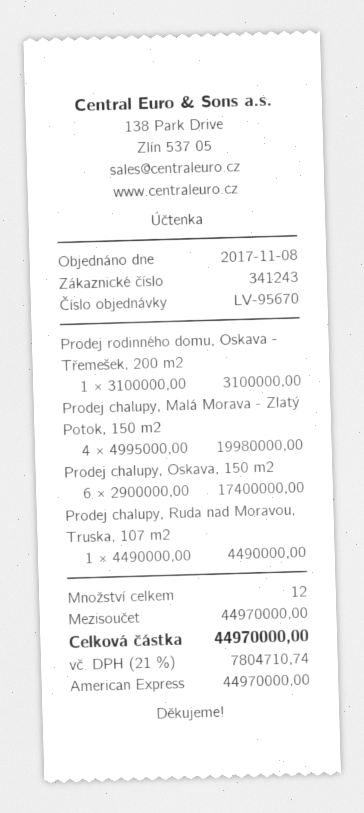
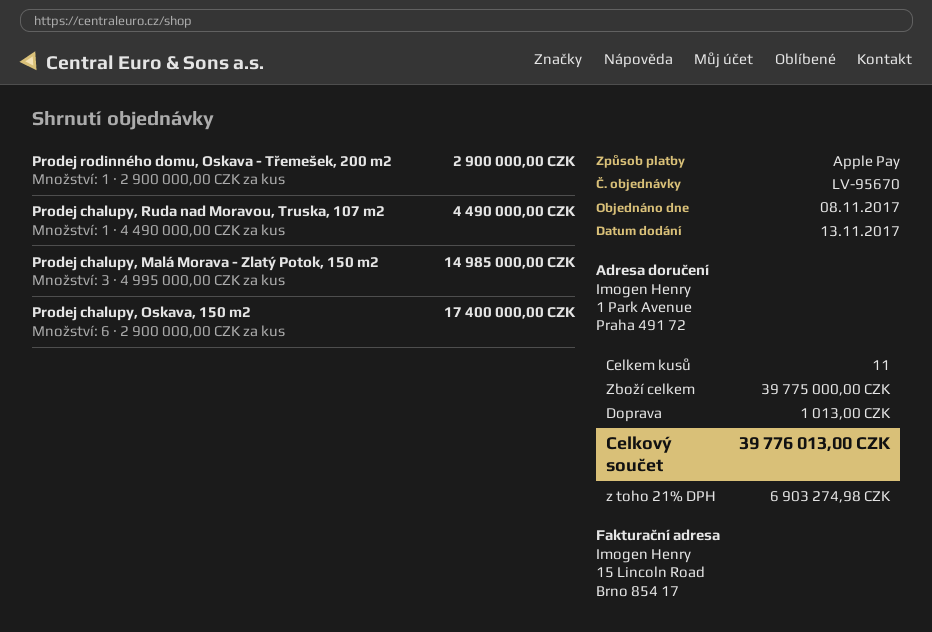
payment method: American Express -> Apple Pay
Prodej rodinného domu, Oskava - Třemešek, 200 m2: 1 x 3100000.00 = 3100000.00 -> 1 x 2900000.00 = 2900000.00
Prodej chalupy, Malá Morava - Zlatý Potok, 150 m2: 4 x 4995000.00 = 19980000.00 -> 3 x 4995000.00 = 14985000.00
total quantity: 12 -> 11
subtotal: 44970000.00 -> 39775000.00
shipping: none -> 1013.00
tax: 21% = 7804710.74 -> 21% = 6903274.98
total: 44970000.00 -> 39776013.00

